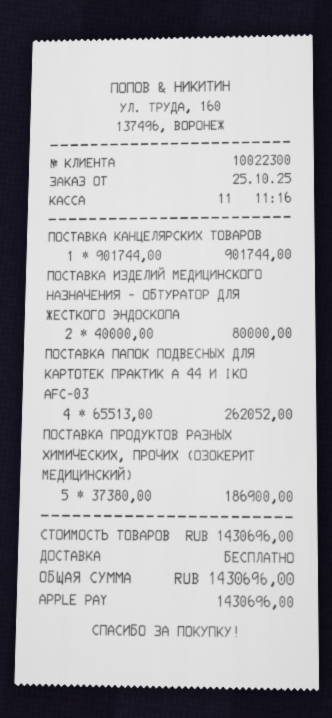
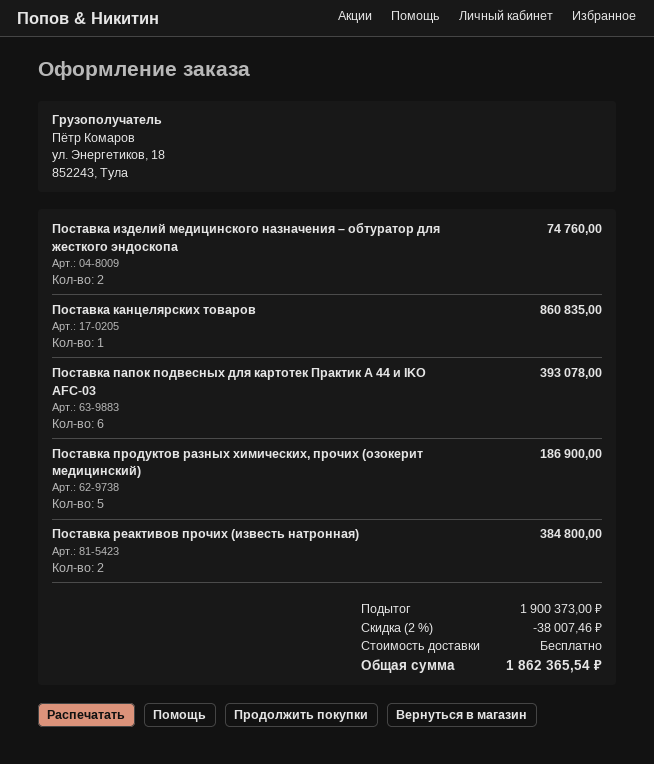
ПОСТАВКА КАНЦЕЛЯРСКИХ ТОВАРОВ: 1 for 901744.00 -> 1 for 860835.00
ПОСТАВКА ИЗДЕЛИЙ МЕДИЦИНСКОГО НАЗНАЧЕНИЯ – ОБТУРАТОР ДЛЯ ЖЕСТКОГО ЭНДОСКОПА: 2 for 80000.00 -> 2 for 74760.00
ПОСТАВКА ПАПОК ПОДВЕСНЫХ ДЛЯ КАРТОТЕК ПРАКТИК А 44 И IKO AFC-03: 4 for 262052.00 -> 6 for 393078.00
Поставка реактивов прочих (известь натронная): none -> 2 for 384800.00
subtotal: 1430696.00 -> 1900373.00
discount: none -> 2% = 38007.46
total: 1430696.00 -> 1862365.54

